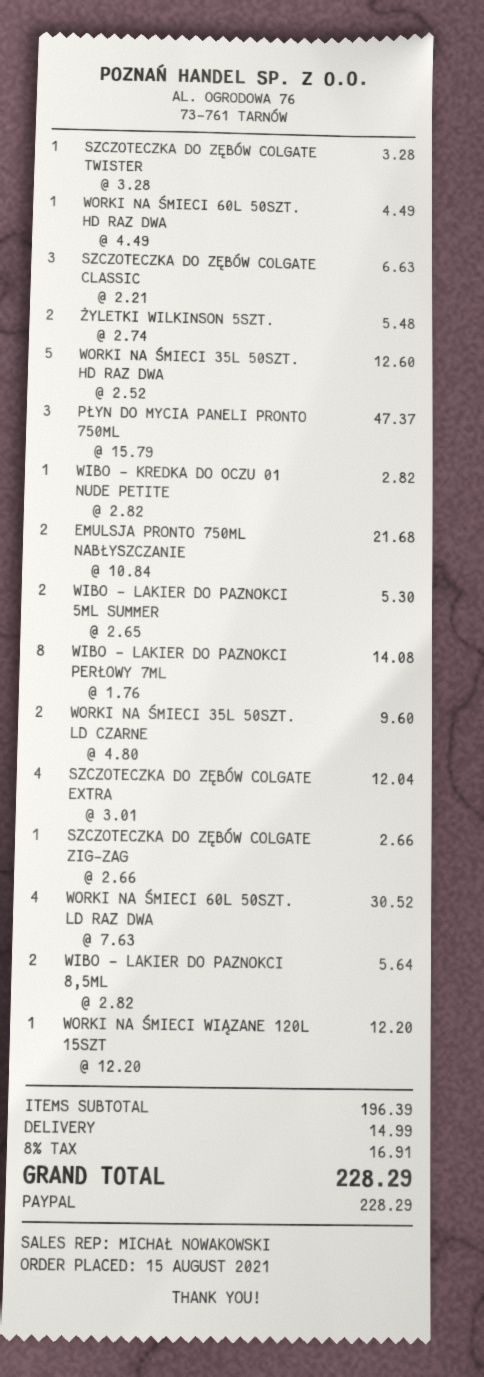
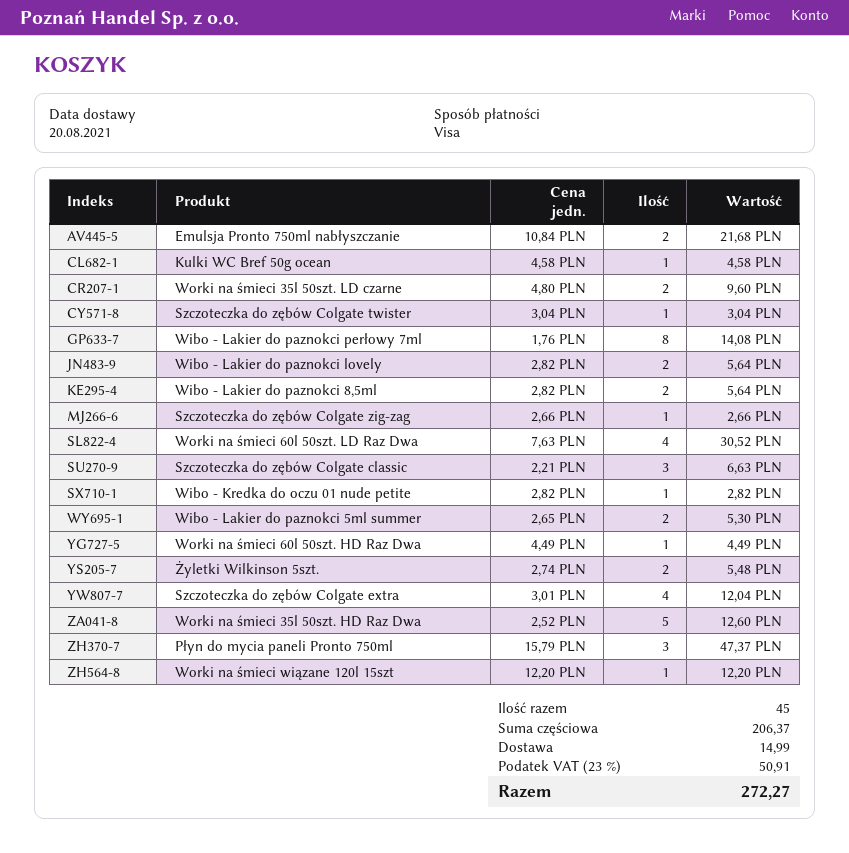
payment method: PayPal -> Visa
SZCZOTECZKA DO ZĘBÓW COLGATE TWISTER: 1 x 3.28 = 3.28 -> 1 x 3.04 = 3.04
Kulki WC Bref 50g ocean: none -> 1 x 4.58 = 4.58
Wibo - Lakier do paznokci lovely: none -> 2 x 2.82 = 5.64
subtotal: 196.39 -> 206.37
tax: 8% = 16.91 -> 23% = 50.91
total: 228.29 -> 272.27

